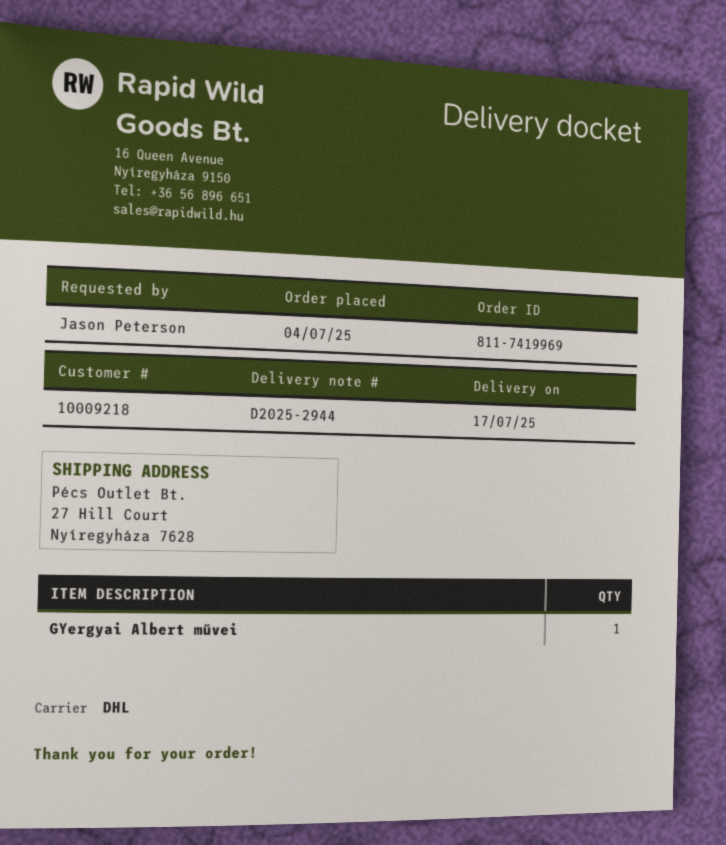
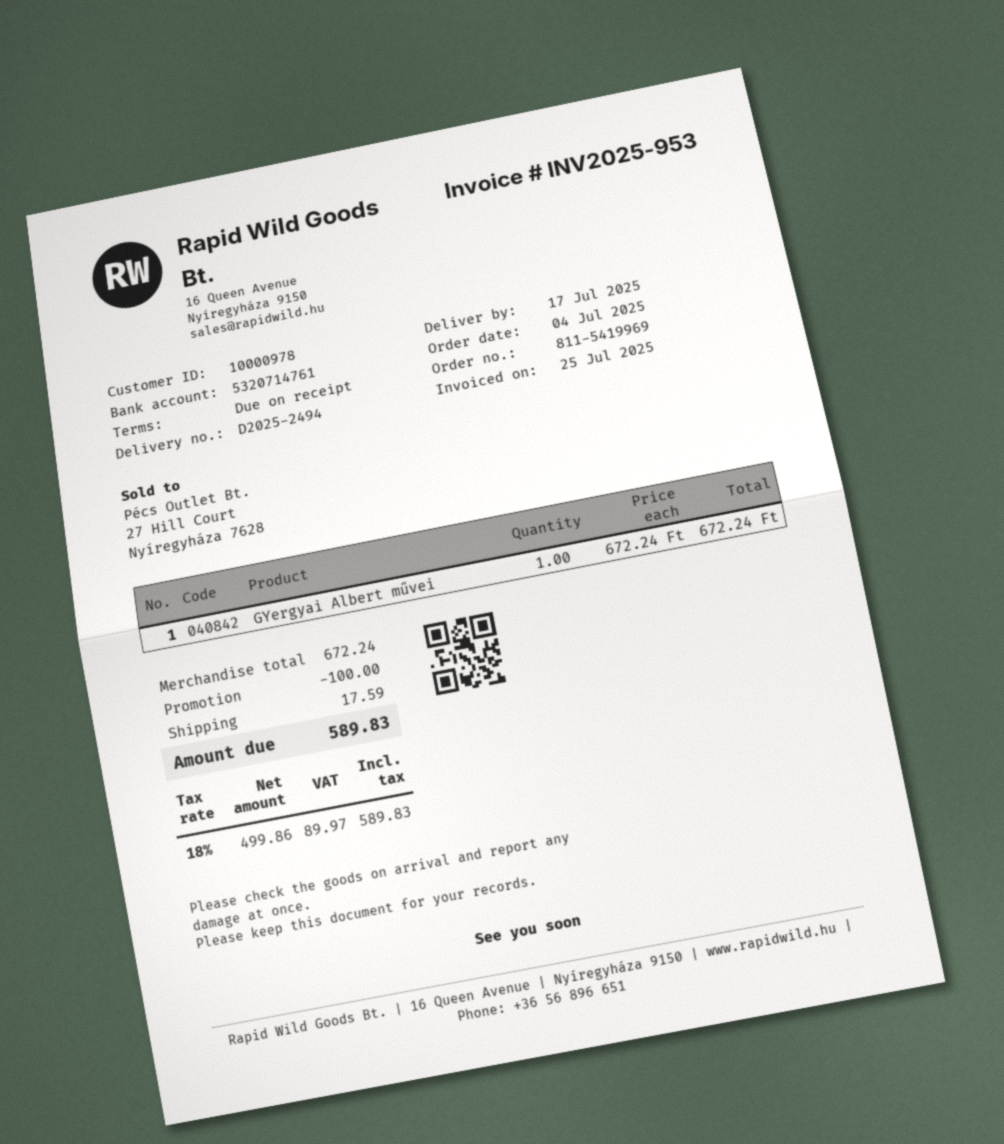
order number: 811-7419969 -> 811-5419969
delivery note number: D2025-2944 -> D2025-2494
customer number: 10009218 -> 10000978

